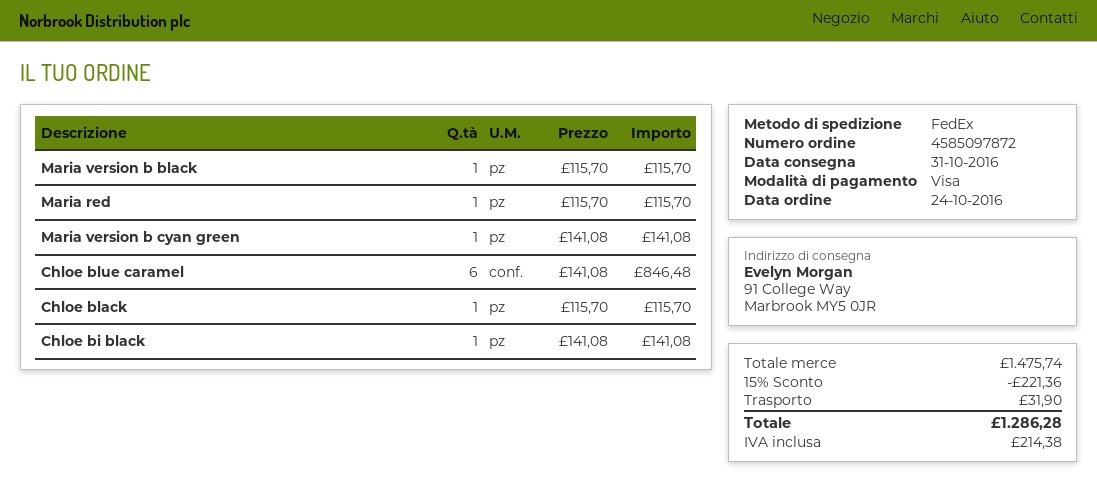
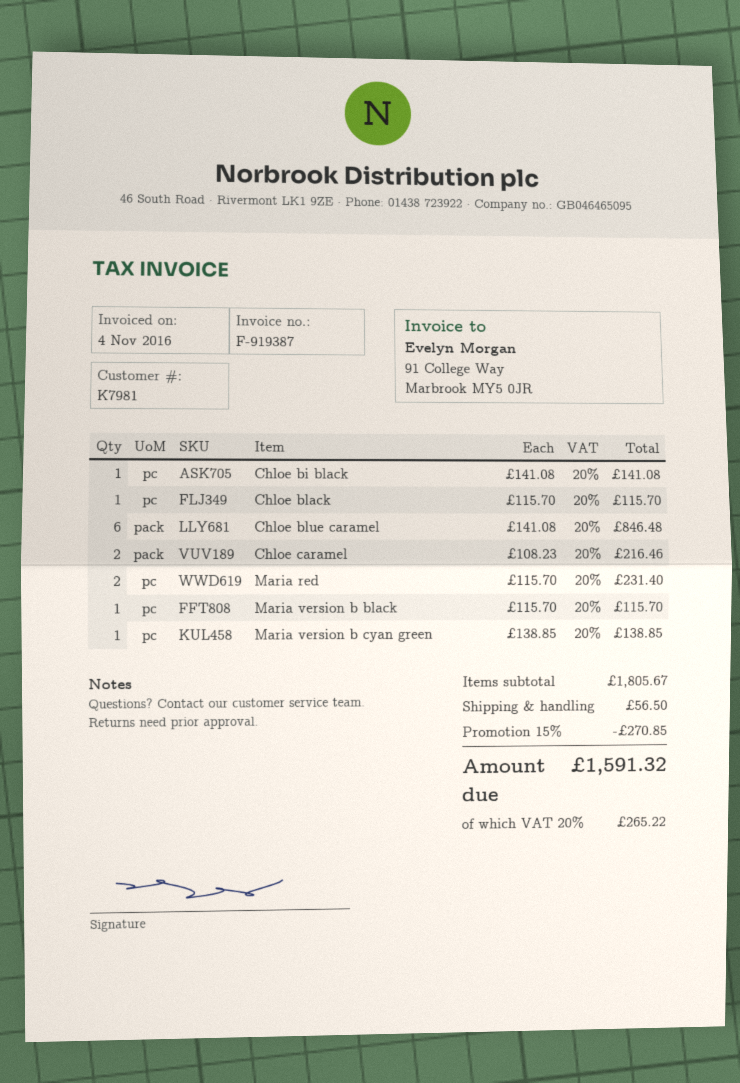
Maria red: 1 x 115.70 = 115.70 -> 2 x 115.70 = 231.40
Maria version b cyan green: 1 x 141.08 = 141.08 -> 1 x 138.85 = 138.85
Chloe caramel: none -> 2 x 108.23 = 216.46
subtotal: 1475.74 -> 1805.67
discount: 15% = 221.36 -> 15% = 270.85
shipping: 31.90 -> 56.50
tax: 214.38 -> 265.22
total: 1286.28 -> 1591.32

